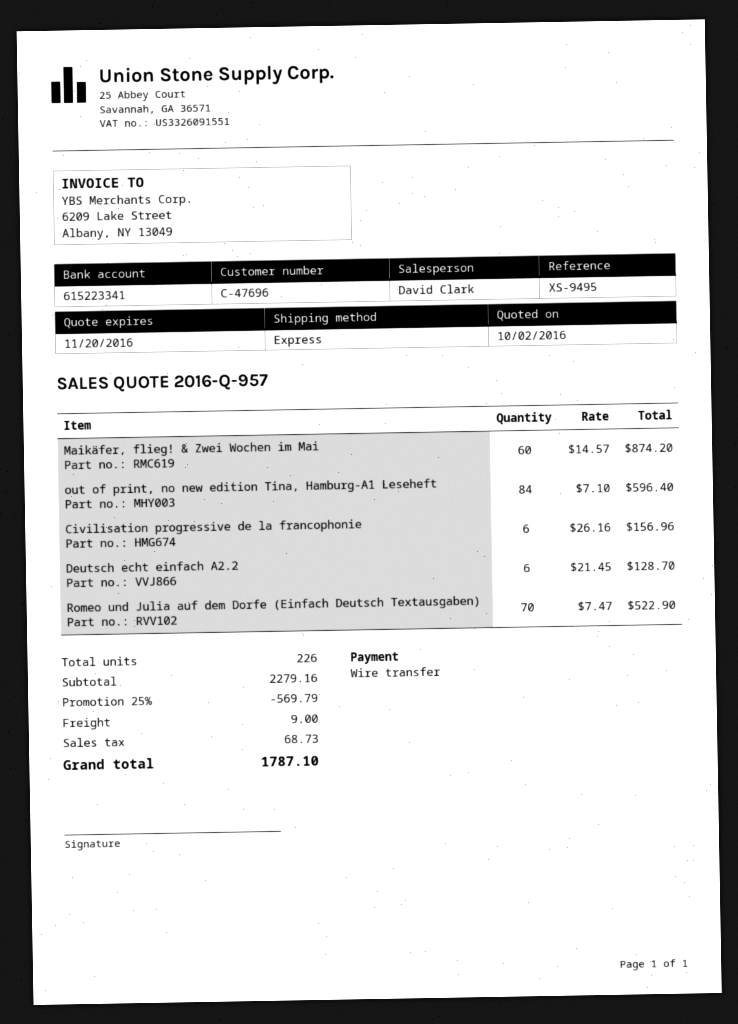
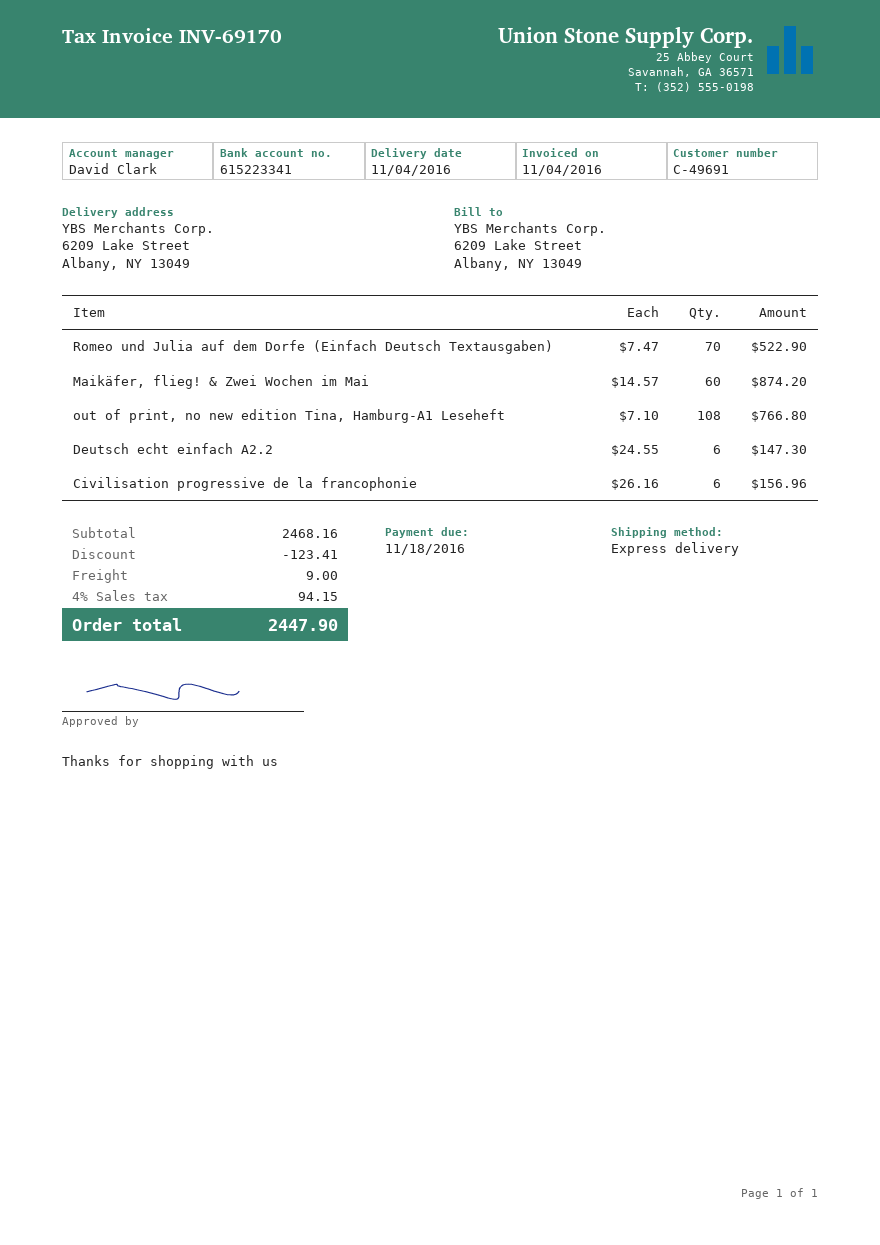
customer number: C-47696 -> C-49691
out of print, no new edition Tina, Hamburg-A1 Leseheft: 84 x 7.10 = 596.40 -> 108 x 7.10 = 766.80
Deutsch echt einfach A2.2: 6 x 21.45 = 128.70 -> 6 x 24.55 = 147.30
subtotal: 2279.16 -> 2468.16
discount: 569.79 -> 123.41
tax: 68.73 -> 94.15
total: 1787.10 -> 2447.90

